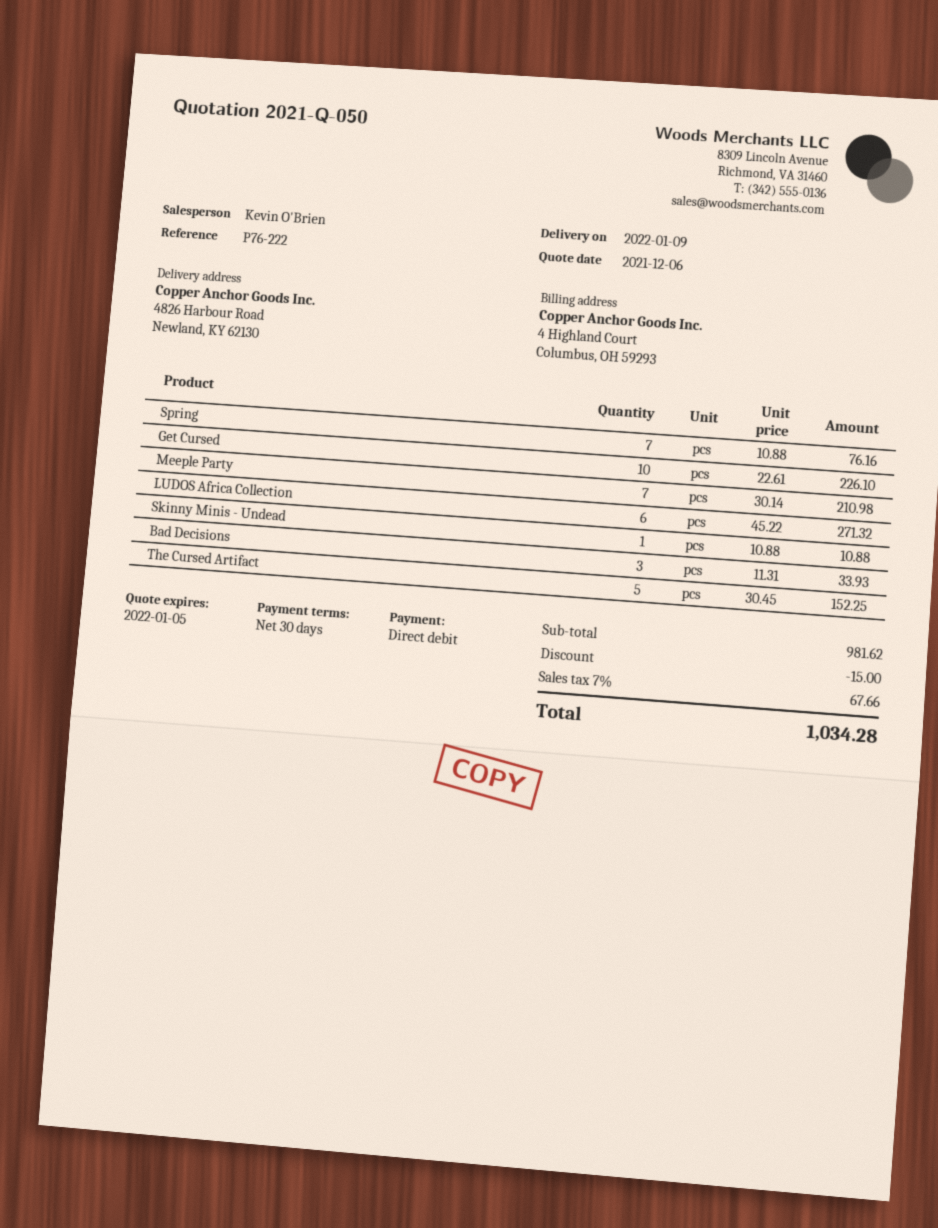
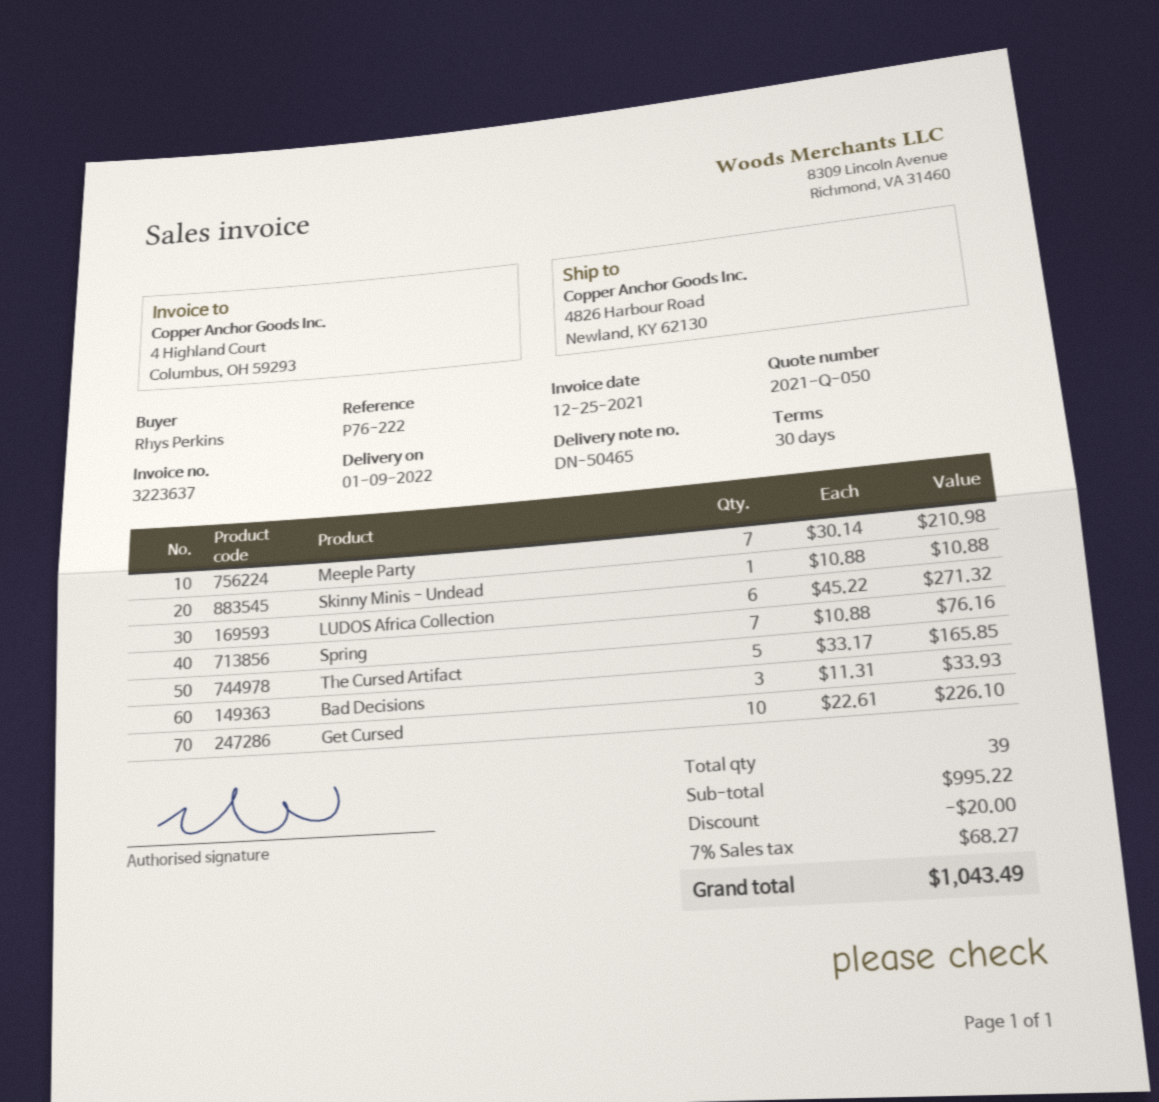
The Cursed Artifact: 5 x 30.45 = 152.25 -> 5 x 33.17 = 165.85
subtotal: 981.62 -> 995.22
discount: 15.00 -> 20.00
tax: 7% = 67.66 -> 7% = 68.27
total: 1034.28 -> 1043.49

